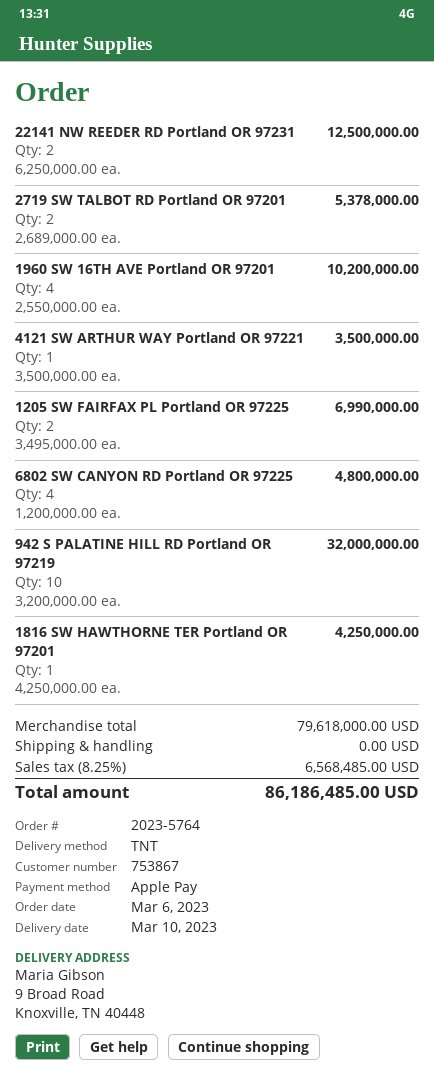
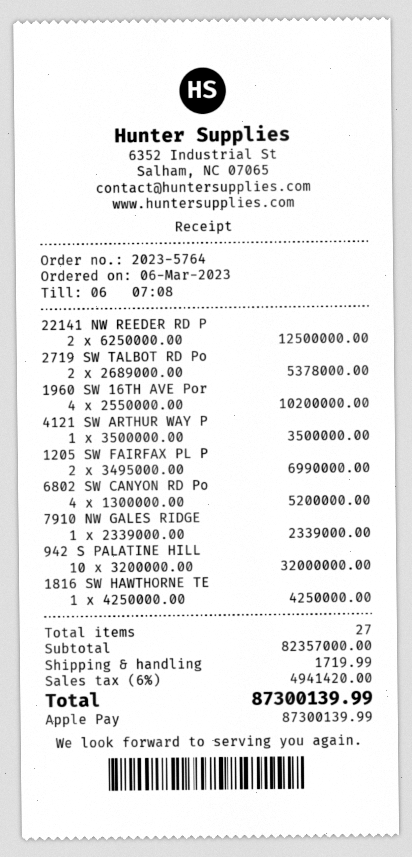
6802 SW CANYON RD Portland OR 97225: 4 x 1200000.00 = 4800000.00 -> 4 x 1300000.00 = 5200000.00
7910 NW GALES RIDGE: none -> 1 x 2339000.00 = 2339000.00
subtotal: 79618000.00 -> 82357000.00
shipping: 0.00 -> 1719.99
tax: 8.25% = 6568485.00 -> 6% = 4941420.00
total: 86186485.00 -> 87300139.99

